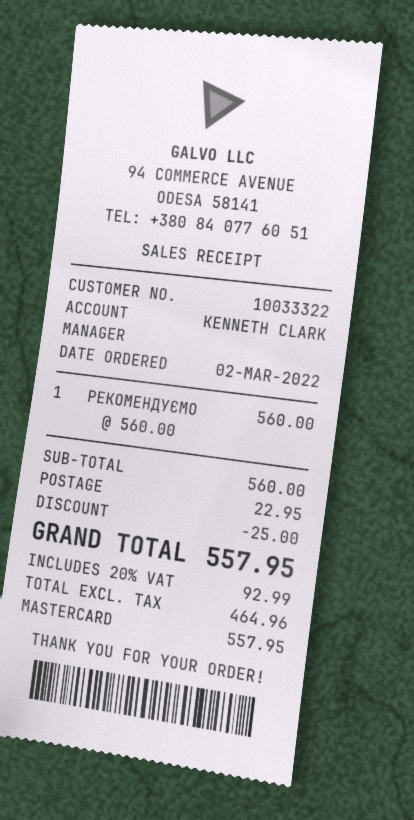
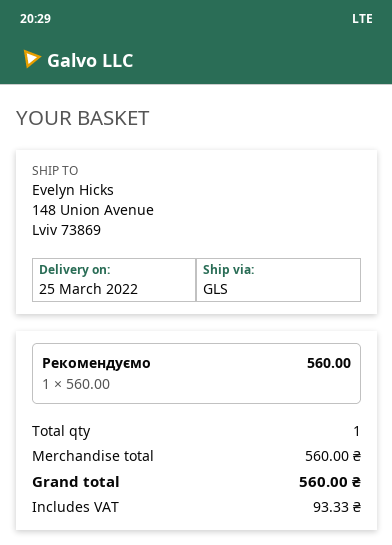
discount: 25.00 -> none
shipping: 22.95 -> none
tax: 92.99 -> 93.33
total: 557.95 -> 560.00

